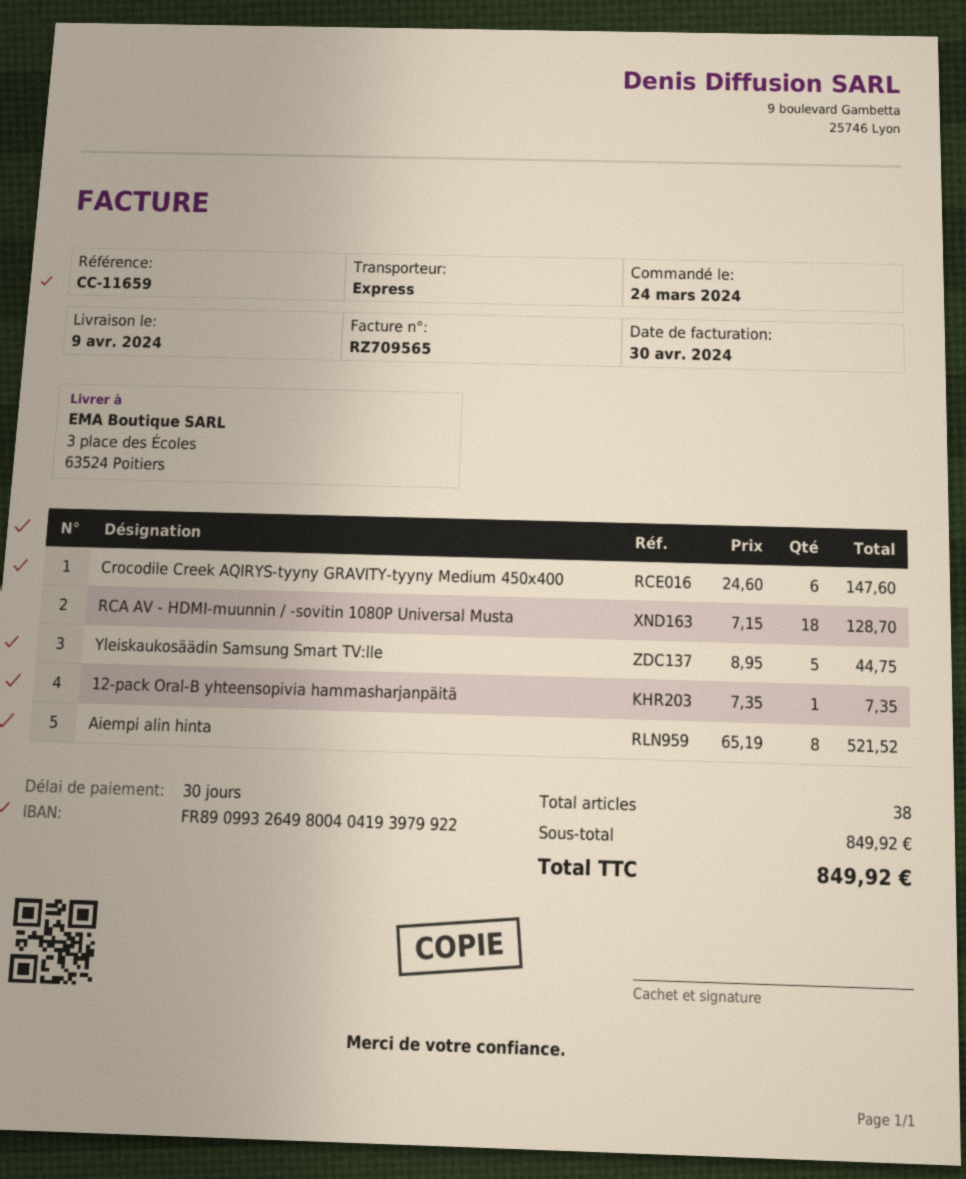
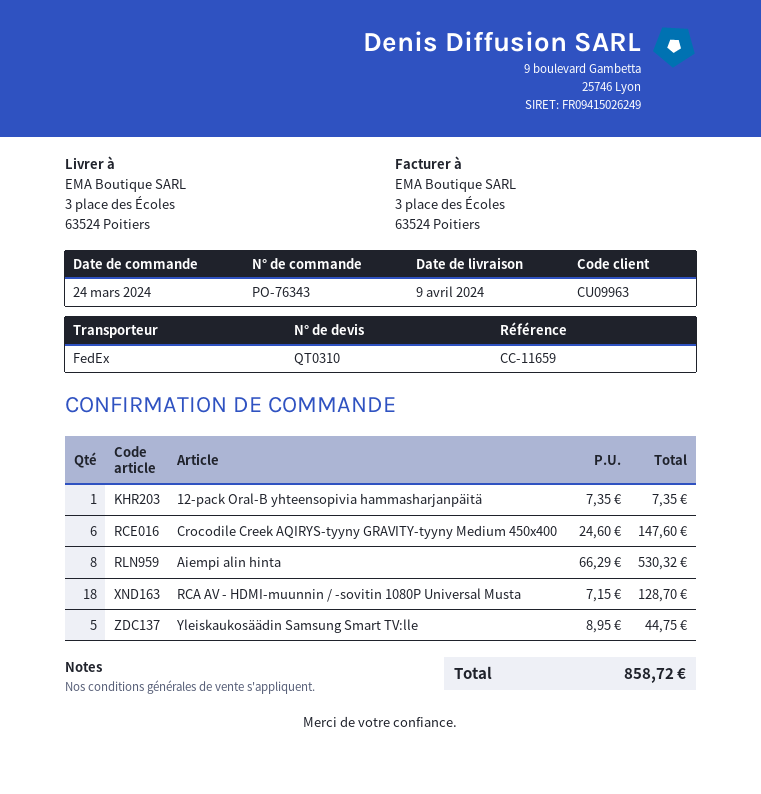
shipping method: express -> FedEx
Aiempi alin hinta: 8 x 65.19 = 521.52 -> 8 x 66.29 = 530.32
total: 849.92 -> 858.72

